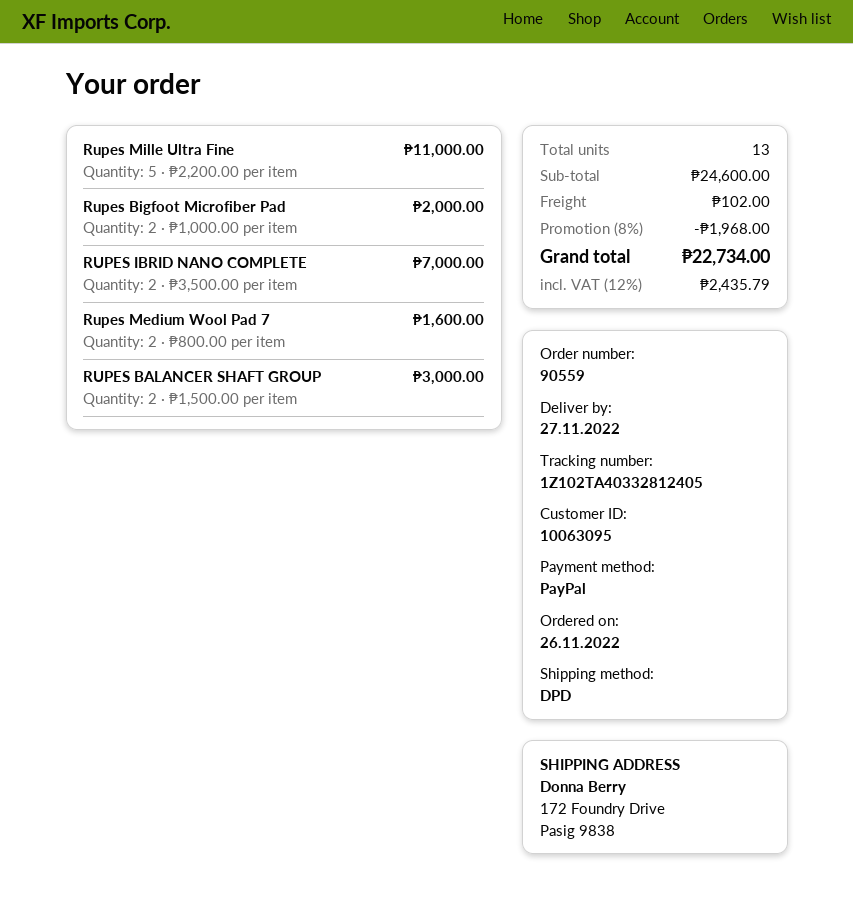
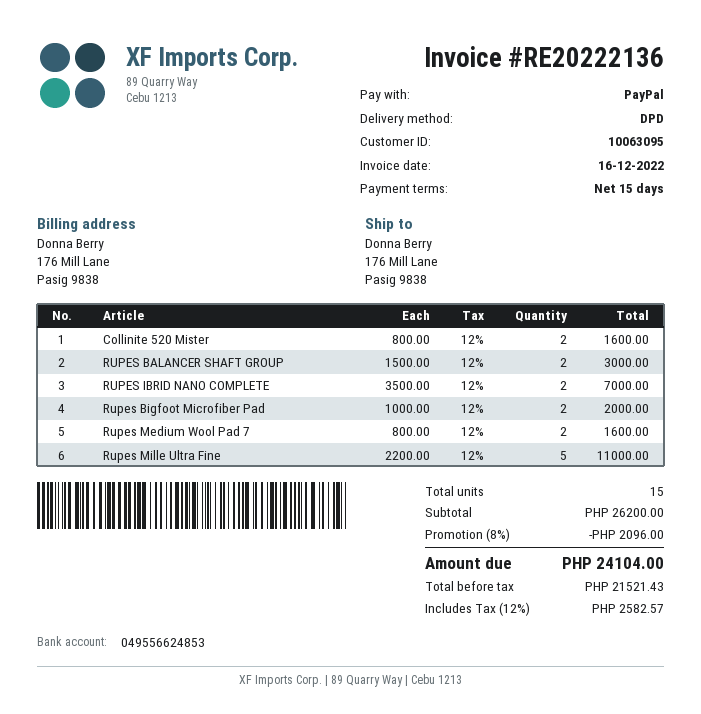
ship to: 172 Foundry Drive, Pasig 9838 -> 176 Mill Lane, Pasig 9838
Collinite 520 Mister: none -> 2 x 800.00 = 1600.00
total quantity: 13 -> 15
subtotal: 24600.00 -> 26200.00
discount: 8% = 1968.00 -> 8% = 2096.00
shipping: 102.00 -> none
tax: 12% = 2435.79 -> 12% = 2582.57
total: 22734.00 -> 24104.00

